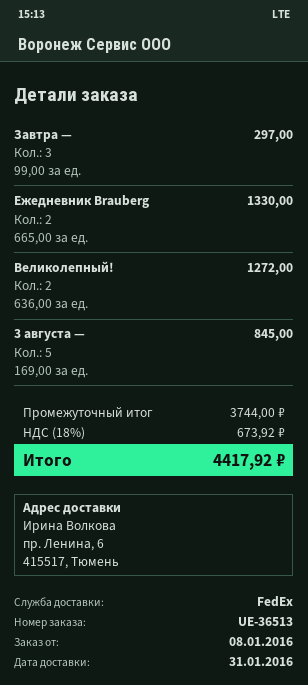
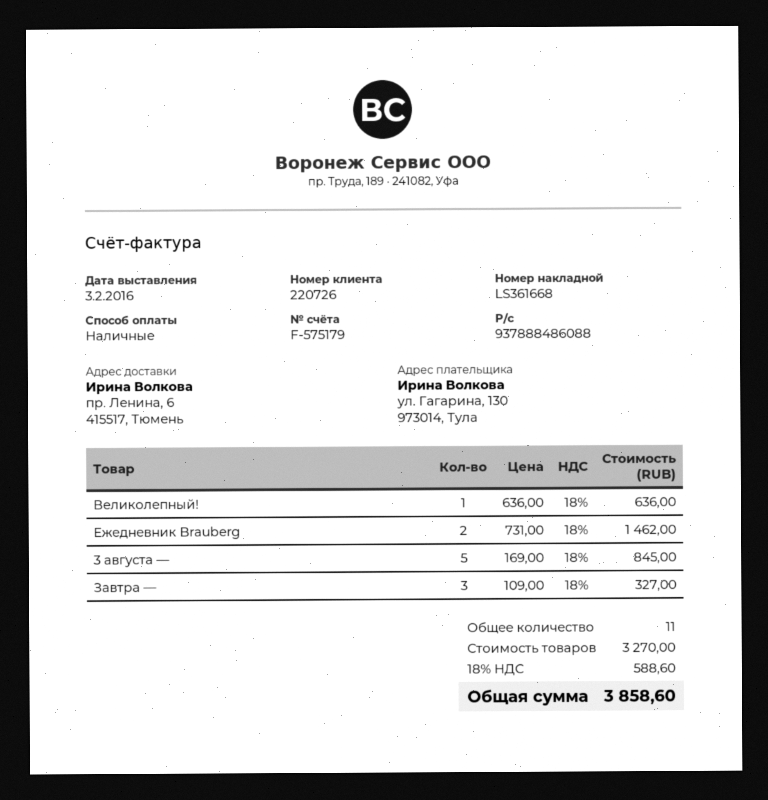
Завтра —: 3 x 99.00 = 297.00 -> 3 x 109.00 = 327.00
Ежедневник Brauberg: 2 x 665.00 = 1330.00 -> 2 x 731.00 = 1462.00
Великолепный!: 2 x 636.00 = 1272.00 -> 1 x 636.00 = 636.00
subtotal: 3744.00 -> 3270.00
tax: 18% = 673.92 -> 18% = 588.60
total: 4417.92 -> 3858.60

